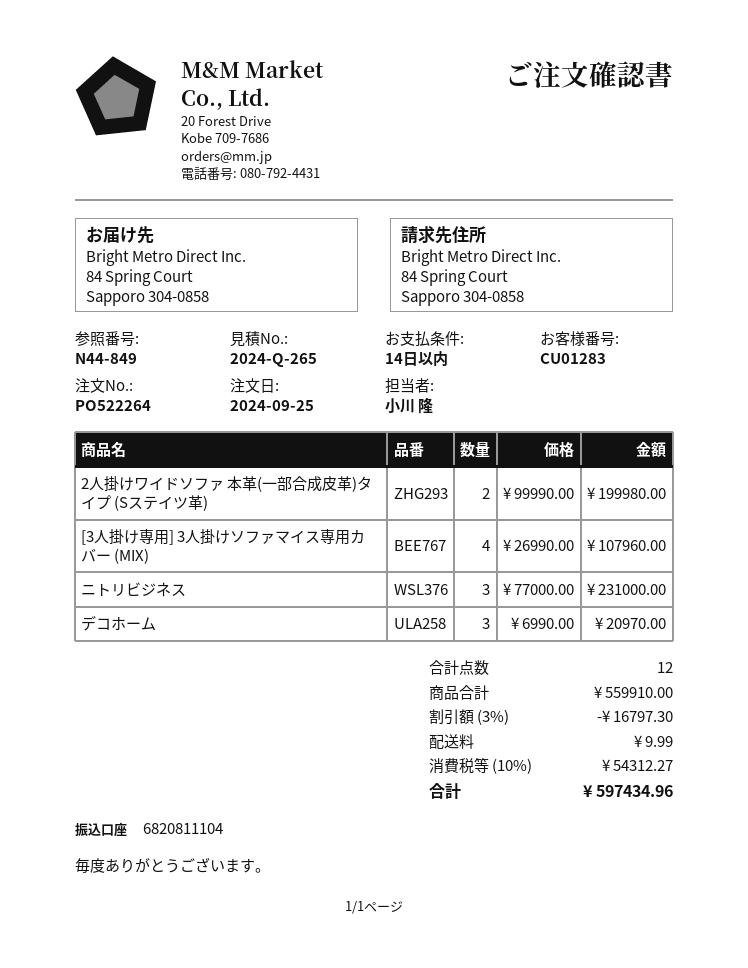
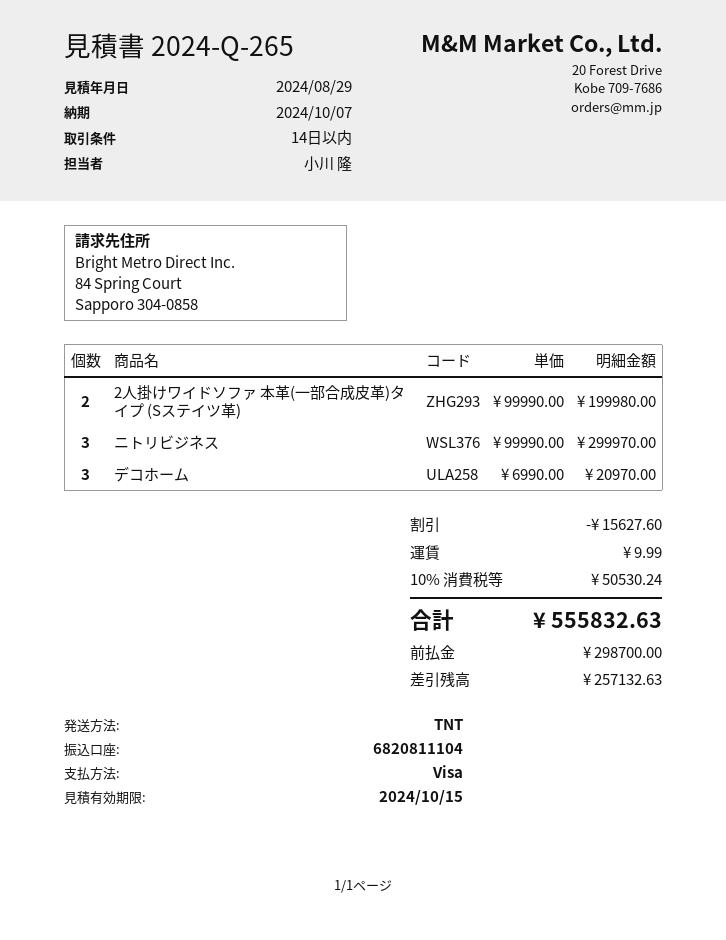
[3人掛け専用] 3人掛けソファマイス専用カバー (MIX): 4 x 26990.00 = 107960.00 -> none
ニトリビジネス: 3 x 77000.00 = 231000.00 -> 3 x 99990.00 = 299970.00
discount: 16797.30 -> 15627.60
tax: 10% = 54312.27 -> 10% = 50530.24
total: 597434.96 -> 555832.63

